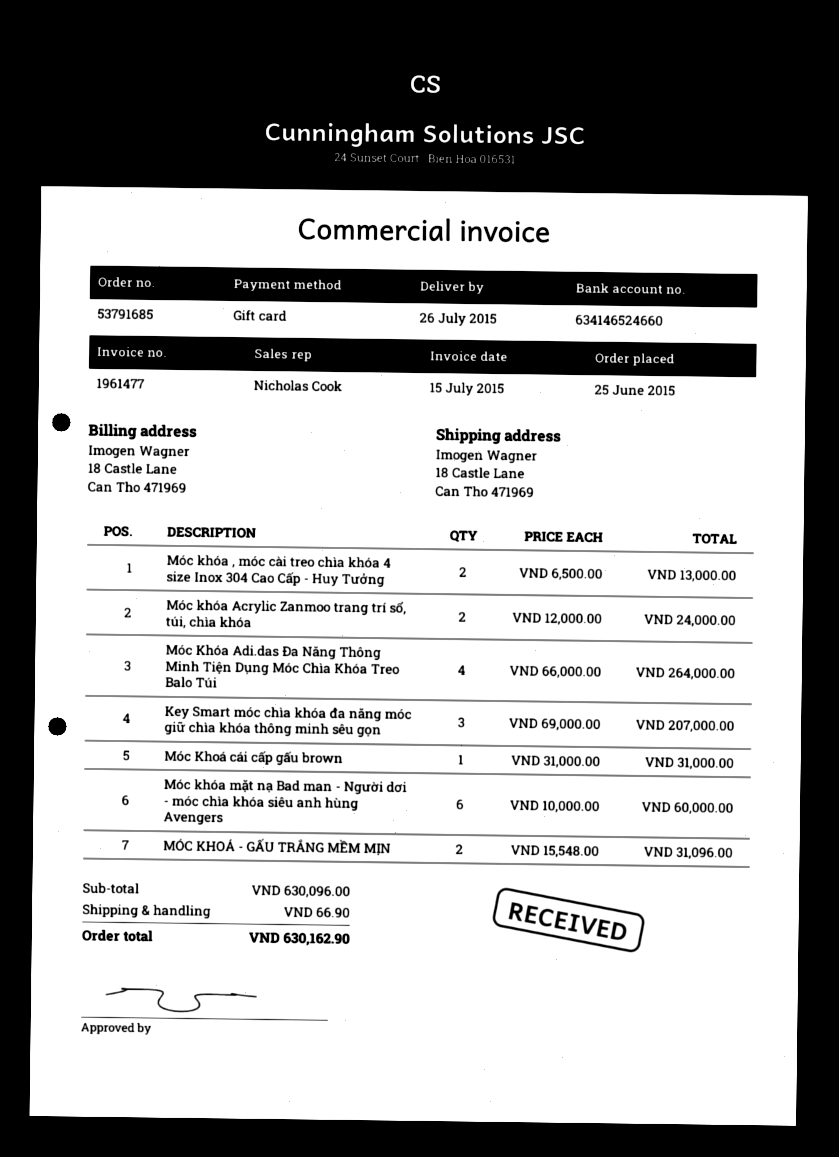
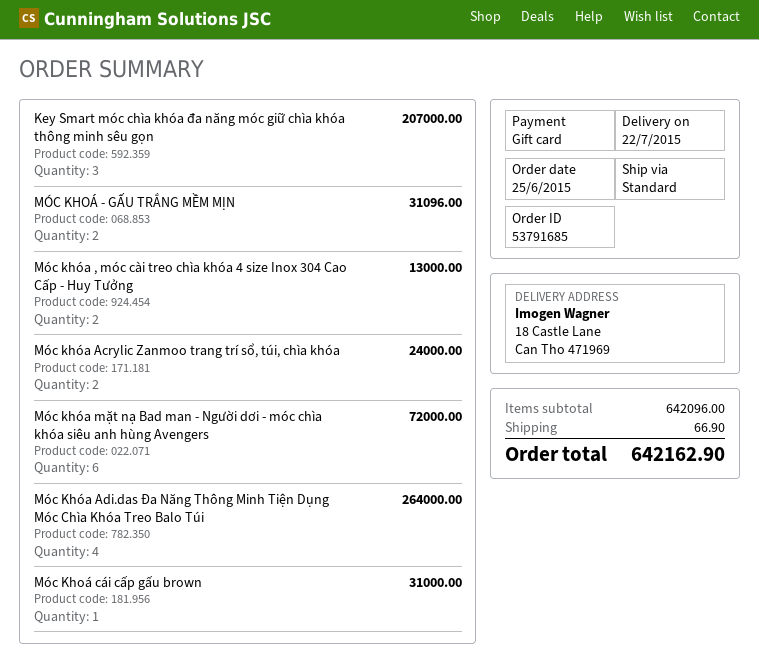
delivery date: 2015-07-26 -> 2015-07-22
Móc khóa mặt nạ Bad man - Người dơi - móc chìa khóa siêu anh hùng Avengers: 6 for 60000.00 -> 6 for 72000.00
subtotal: 630096.00 -> 642096.00
total: 630162.90 -> 642162.90

